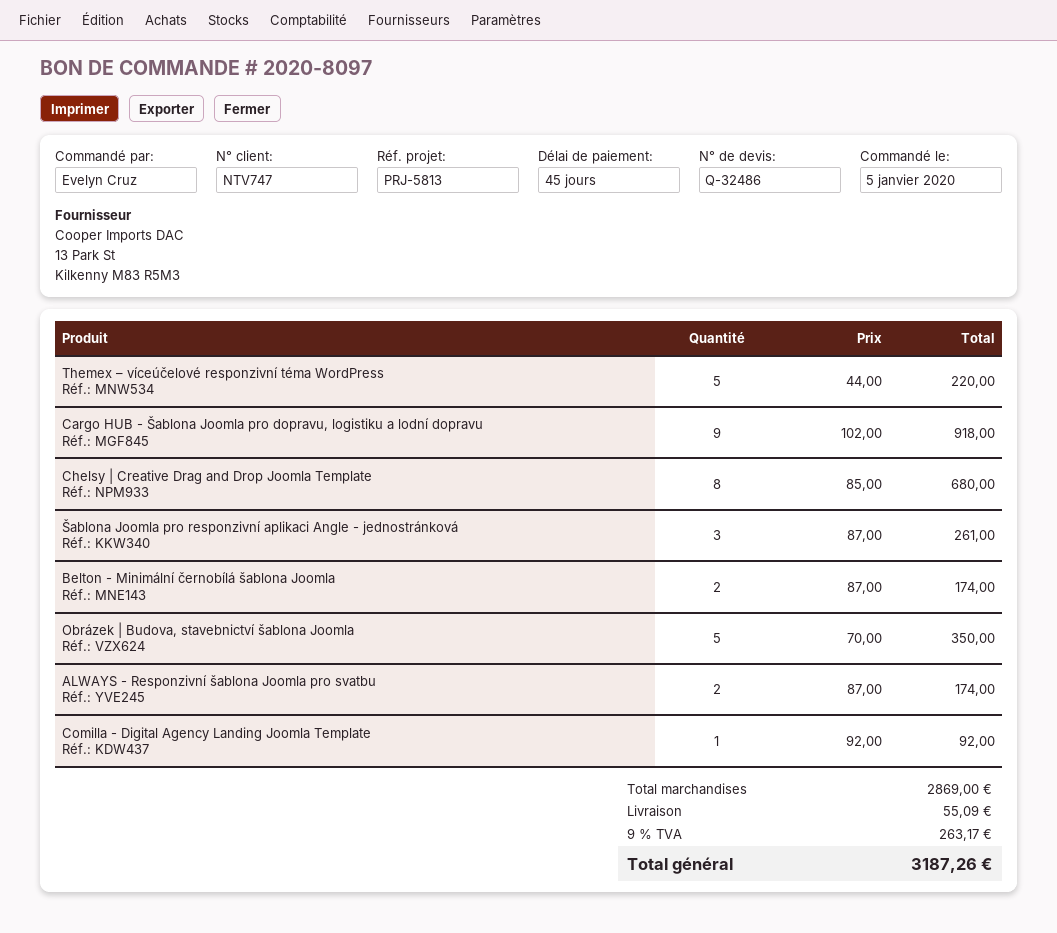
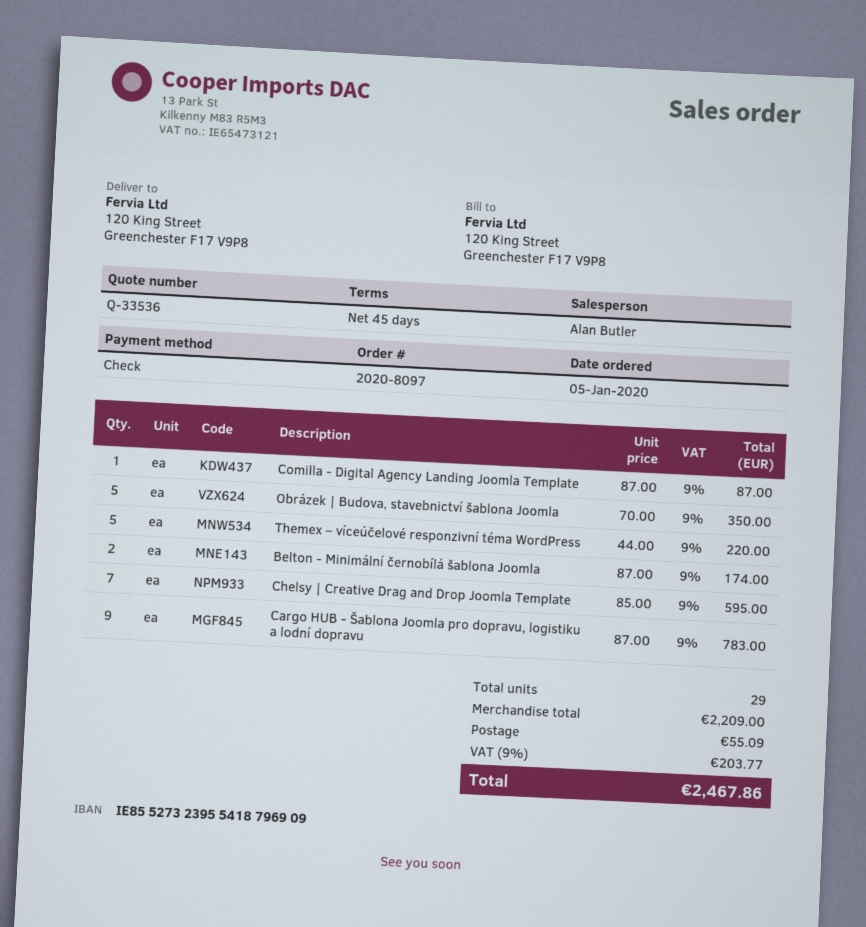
quote number: Q-32486 -> Q-33536
Cargo HUB - Šablona Joomla pro dopravu, logistiku a lodní dopravu: 9 x 102.00 = 918.00 -> 9 x 87.00 = 783.00
Chelsy | Creative Drag and Drop Joomla Template: 8 x 85.00 = 680.00 -> 7 x 85.00 = 595.00
Šablona Joomla pro responzivní aplikaci Angle - jednostránková: 3 x 87.00 = 261.00 -> none
ALWAYS - Responzivní šablona Joomla pro svatbu: 2 x 87.00 = 174.00 -> none
Comilla - Digital Agency Landing Joomla Template: 1 x 92.00 = 92.00 -> 1 x 87.00 = 87.00
subtotal: 2869.00 -> 2209.00
tax: 9% = 263.17 -> 9% = 203.77
total: 3187.26 -> 2467.86

